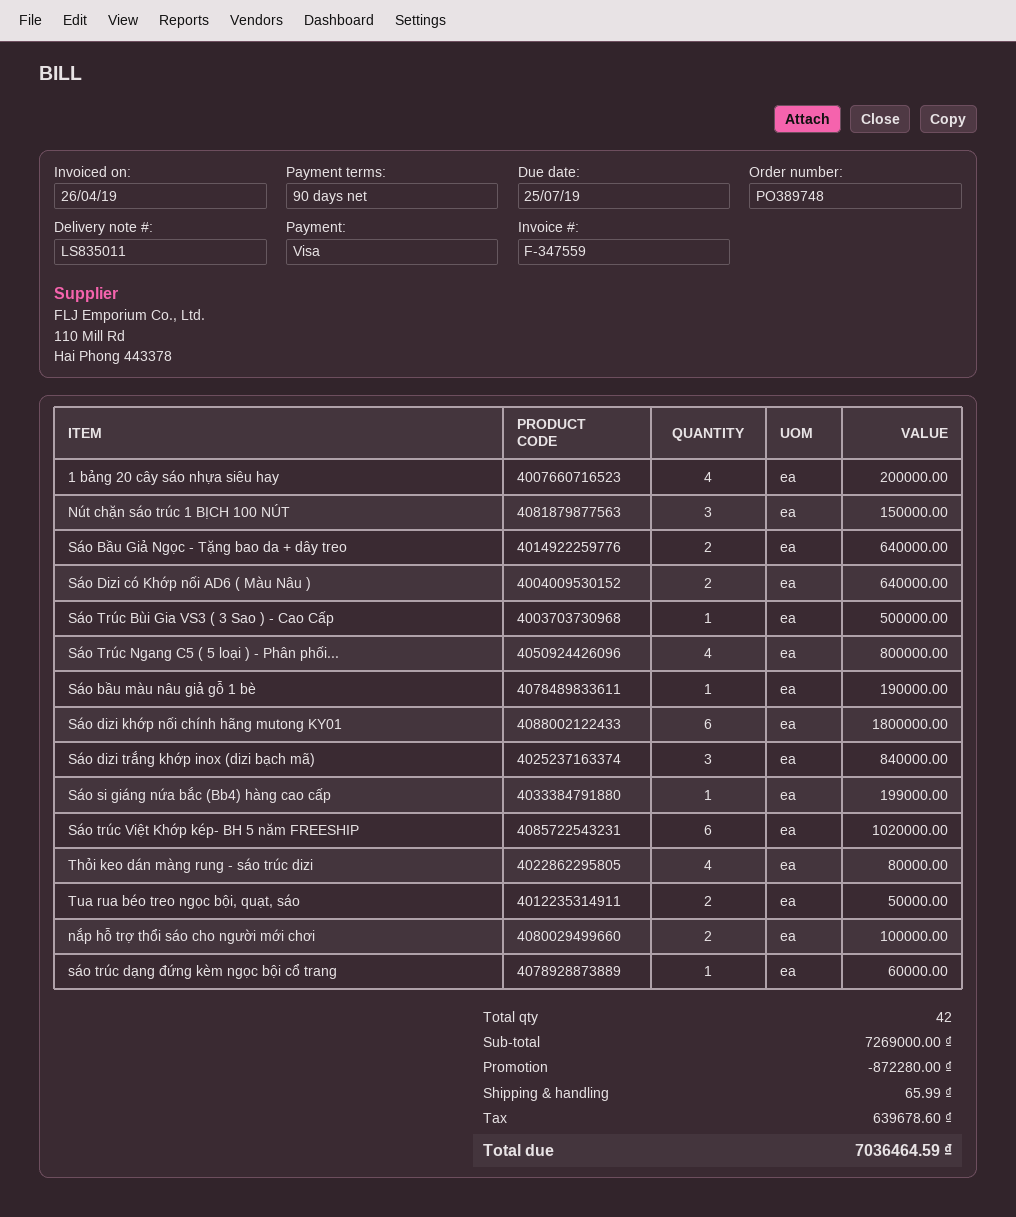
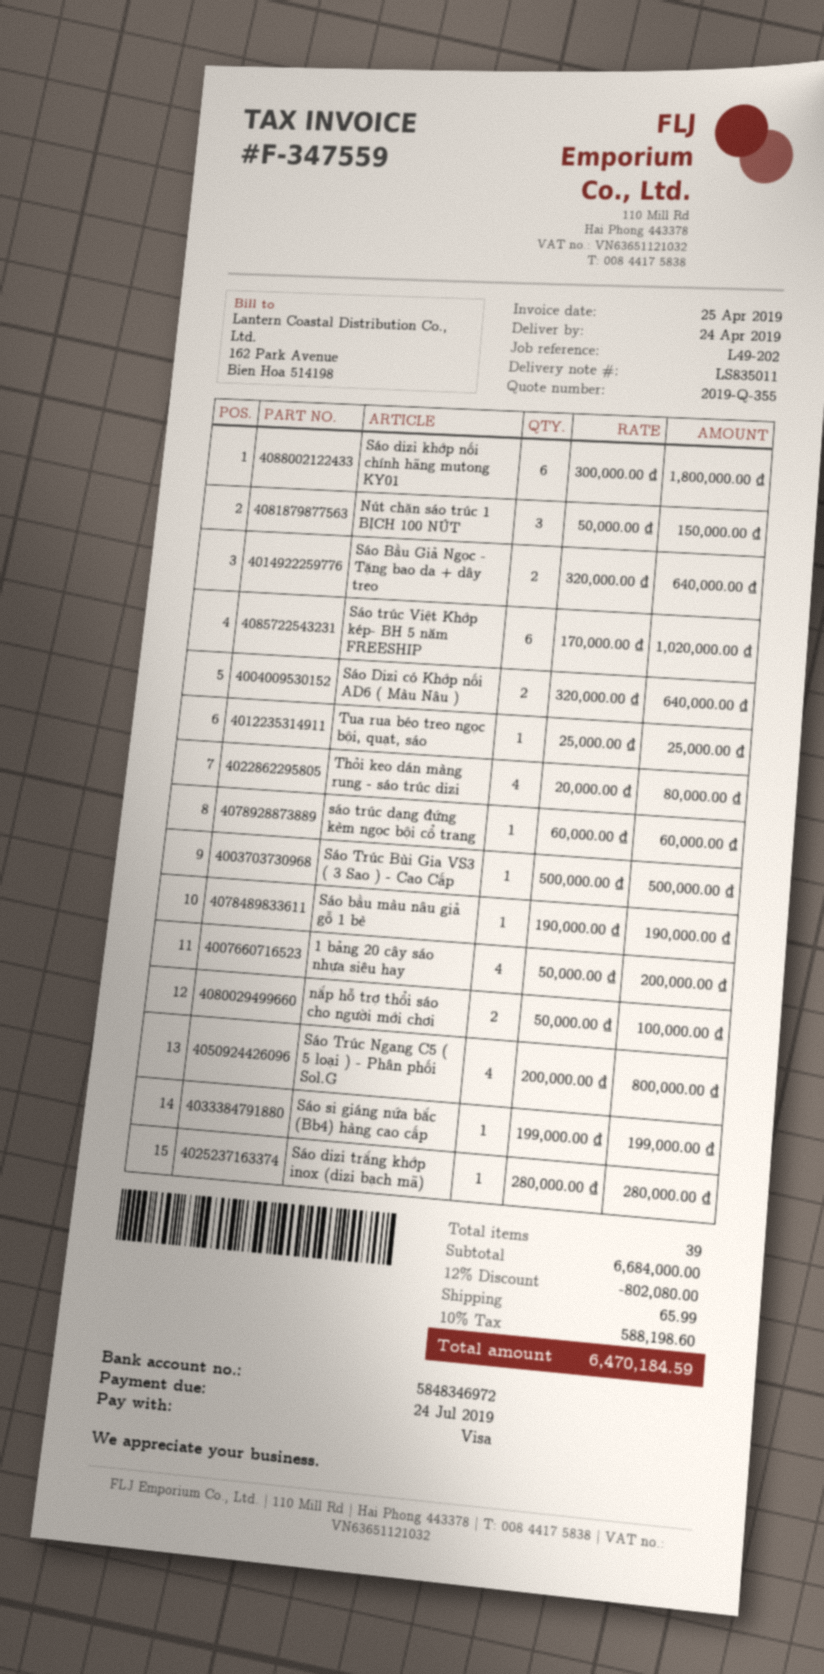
invoice date: 2019-04-26 -> 2019-04-25
due date: 2019-07-25 -> 2019-07-24
Sáo dizi trắng khớp inox (dizi bạch mã): 3 for 840000.00 -> 1 for 280000.00
Tua rua béo treo ngọc bội, quạt, sáo: 2 for 50000.00 -> 1 for 25000.00
total quantity: 42 -> 39
subtotal: 7269000.00 -> 6684000.00
discount: 872280.00 -> 802080.00
tax: 639678.60 -> 588198.60
total: 7036464.59 -> 6470184.59

